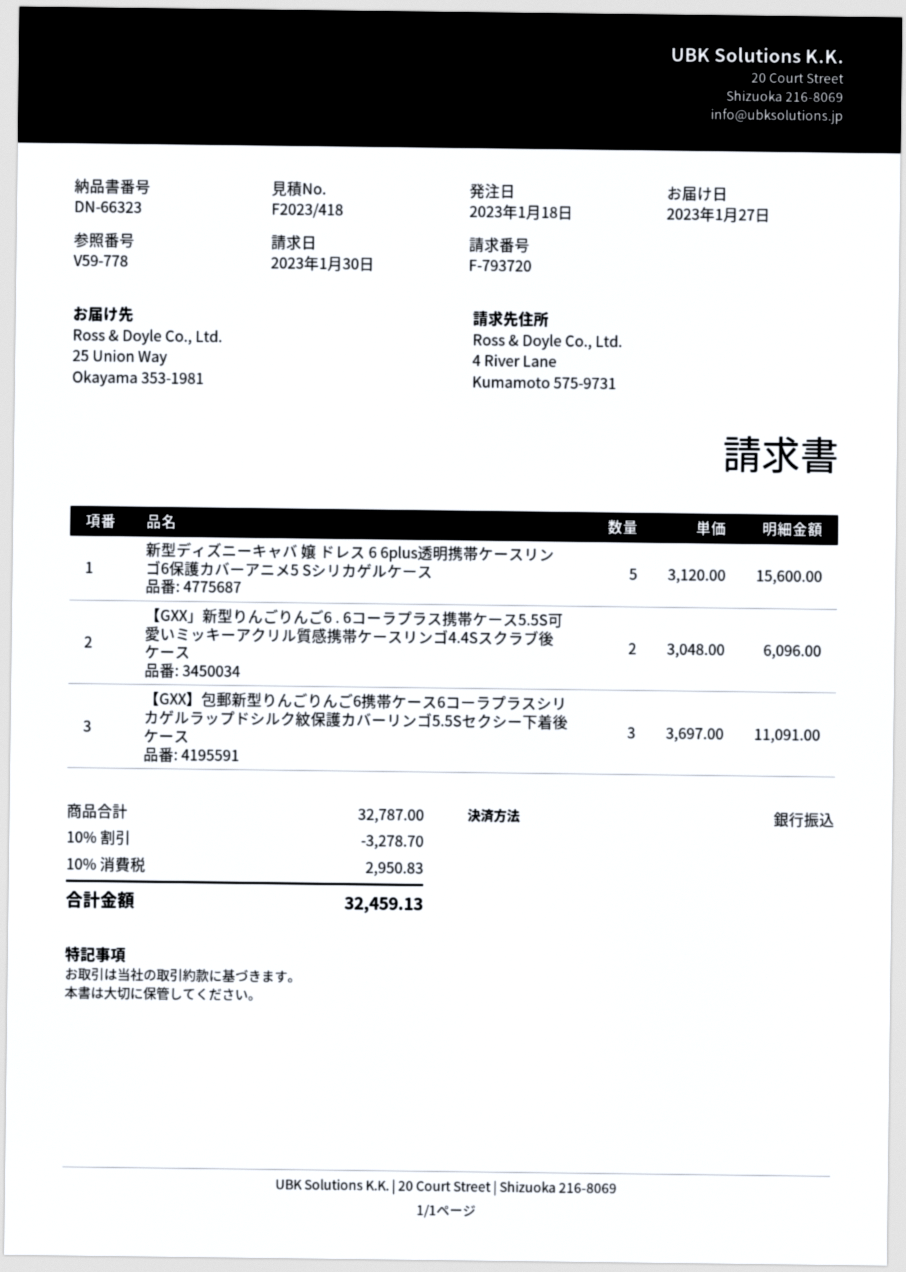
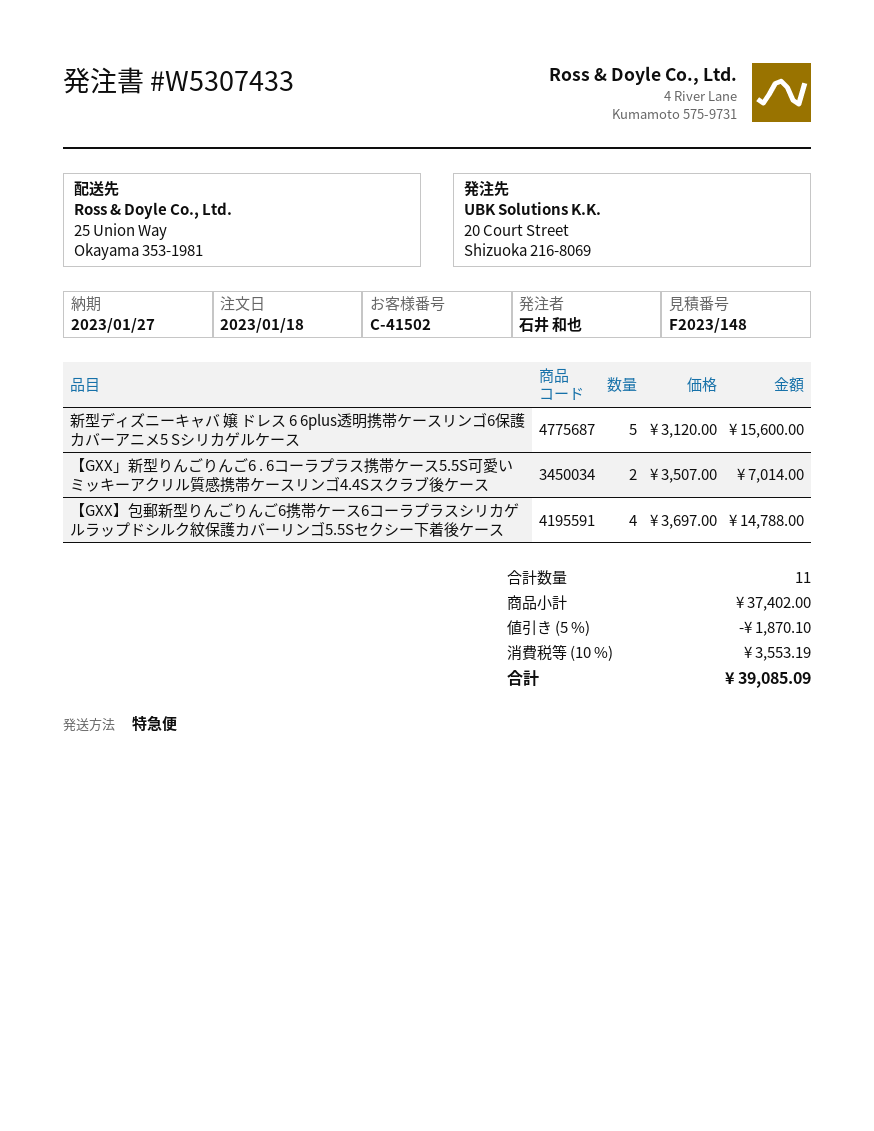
quote number: F2023/418 -> F2023/148
【GXX」新型りんごりんご6 . 6コーラプラス携帯ケース5.5S可愛いミッキーアクリル質感携帯ケースリンゴ4.4Sスクラブ後ケース: 2 x 3048.00 = 6096.00 -> 2 x 3507.00 = 7014.00
【GXX】包郵新型りんごりんご6携帯ケース6コーラプラスシリカゲルラップドシルク紋保護カバーリンゴ5.5Sセクシー下着後ケース: 3 x 3697.00 = 11091.00 -> 4 x 3697.00 = 14788.00
subtotal: 32787.00 -> 37402.00
discount: 10% = 3278.70 -> 5% = 1870.10
tax: 10% = 2950.83 -> 10% = 3553.19
total: 32459.13 -> 39085.09

